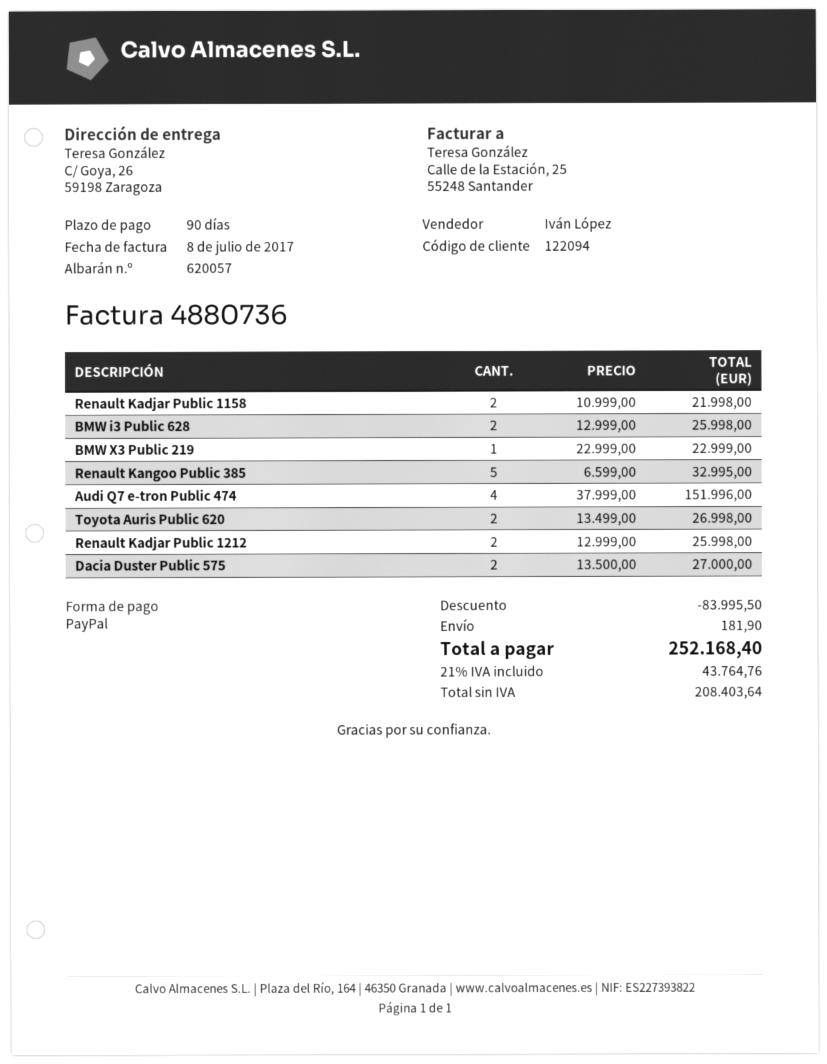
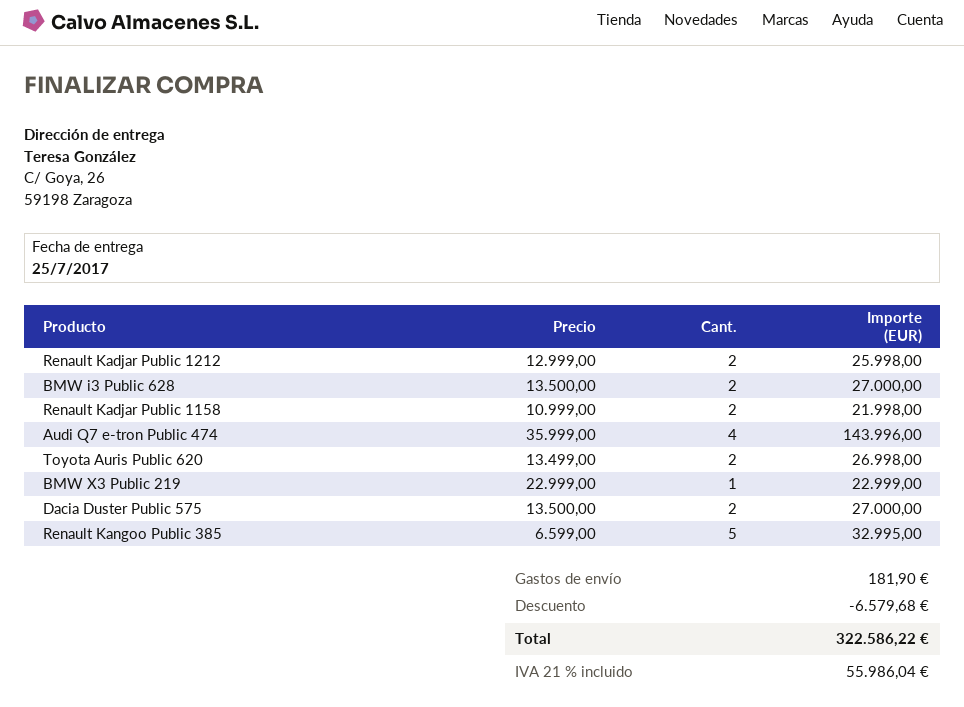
BMW i3 Public 628: 2 x 12999.00 = 25998.00 -> 2 x 13500.00 = 27000.00
Audi Q7 e-tron Public 474: 4 x 37999.00 = 151996.00 -> 4 x 35999.00 = 143996.00
discount: 83995.50 -> 6579.68
tax: 21% = 43764.76 -> 21% = 55986.04
total: 252168.40 -> 322586.22

